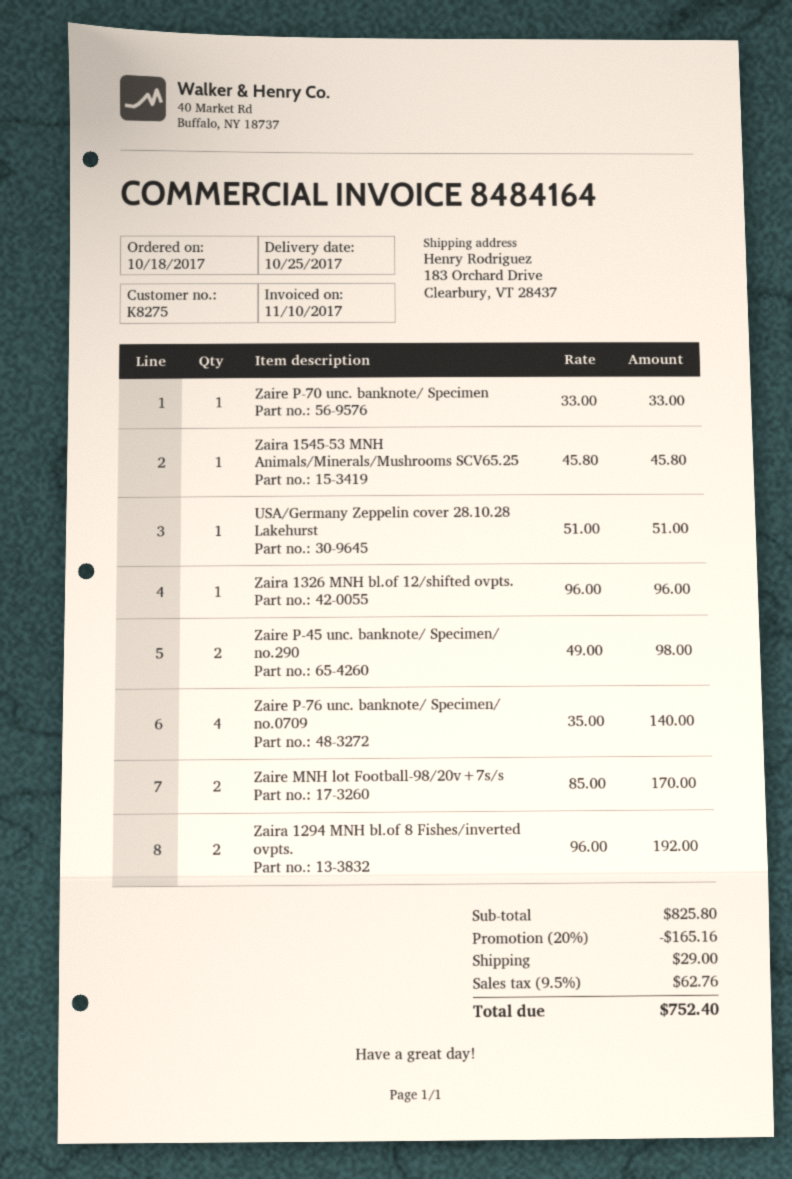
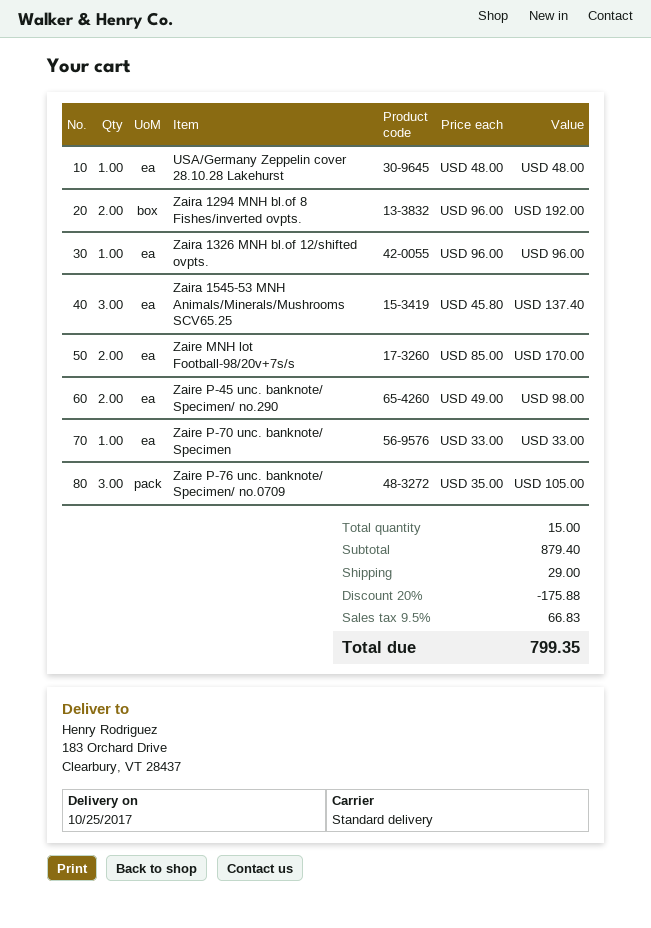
Zaira 1545-53 MNH Animals/Minerals/Mushrooms SCV65.25: 1 x 45.80 = 45.80 -> 3 x 45.80 = 137.40
USA/Germany Zeppelin cover 28.10.28 Lakehurst: 1 x 51.00 = 51.00 -> 1 x 48.00 = 48.00
Zaire P-76 unc. banknote/ Specimen/ no.0709: 4 x 35.00 = 140.00 -> 3 x 35.00 = 105.00
subtotal: 825.80 -> 879.40
discount: 20% = 165.16 -> 20% = 175.88
tax: 9.5% = 62.76 -> 9.5% = 66.83
total: 752.40 -> 799.35

